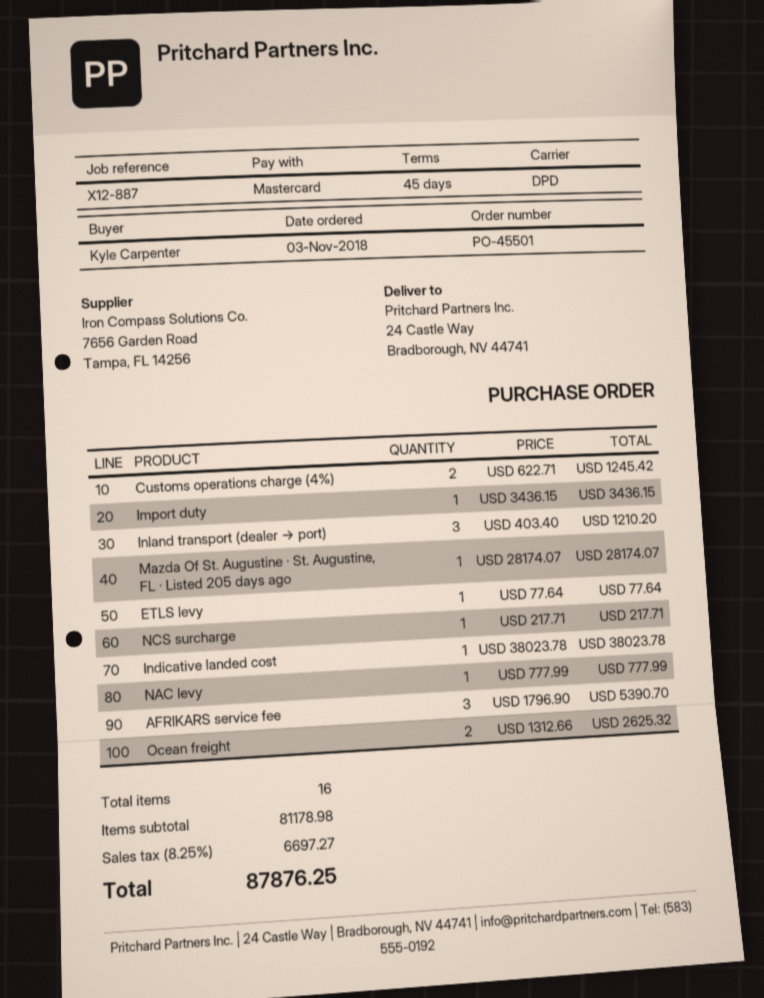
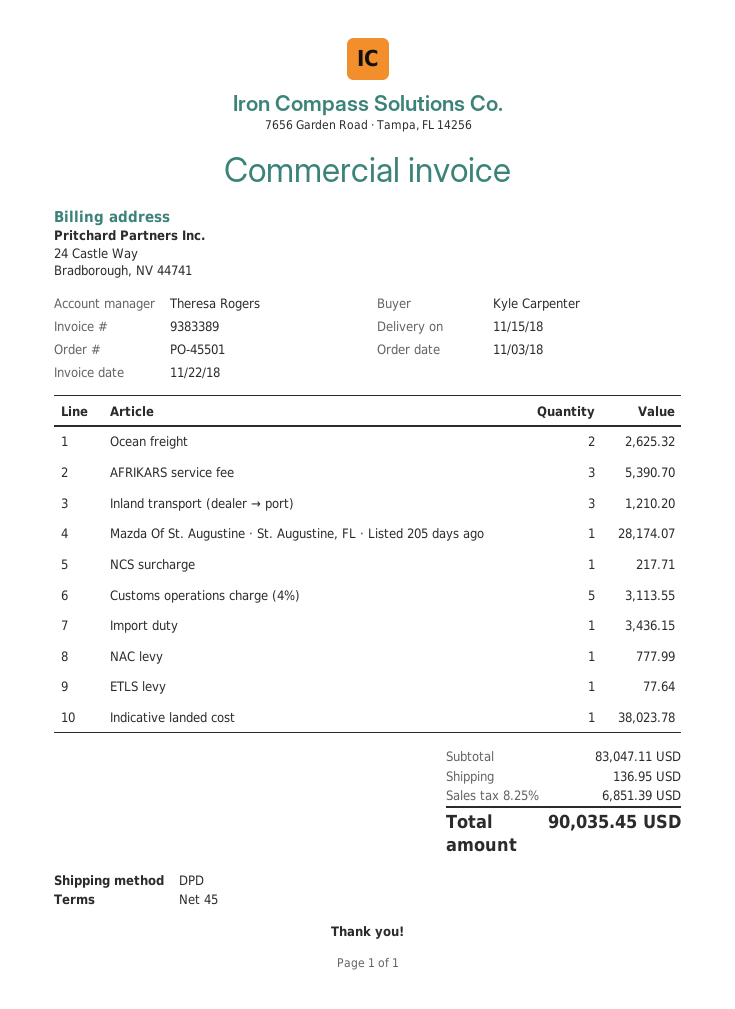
Customs operations charge (4%): 2 for 1245.42 -> 5 for 3113.55
subtotal: 81178.98 -> 83047.11
shipping: none -> 136.95
tax: 8.25% = 6697.27 -> 8.25% = 6851.39
total: 87876.25 -> 90035.45

